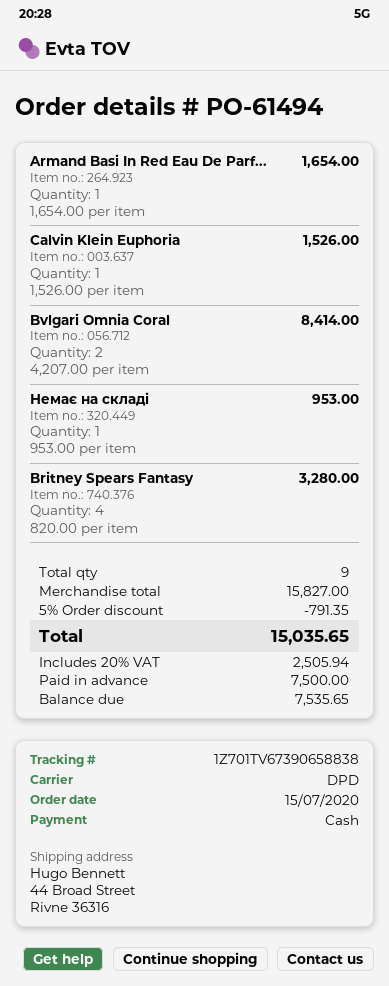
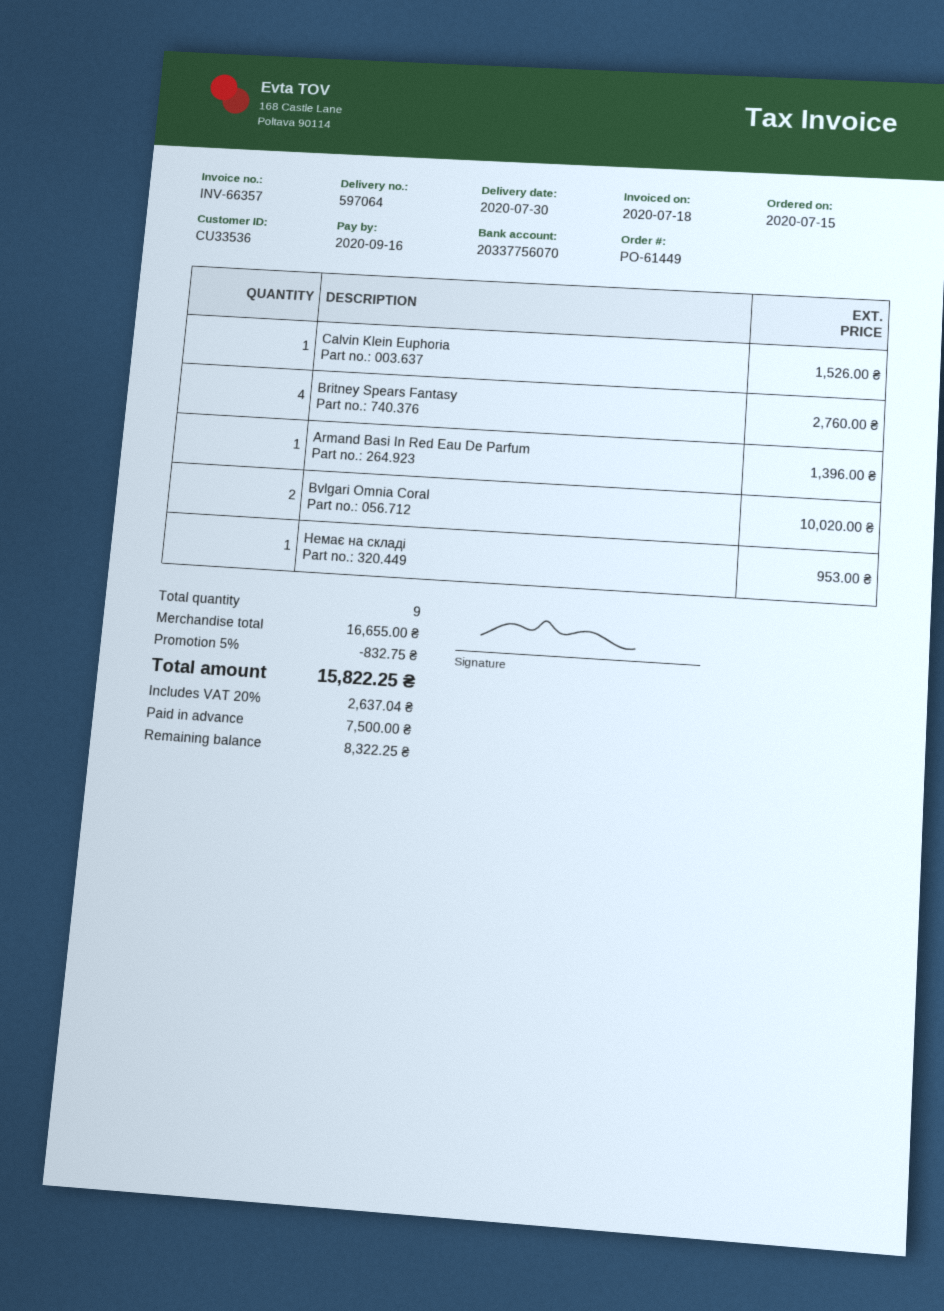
order number: PO-61494 -> PO-61449
Armand Basi In Red Eau De Parf...: 1 for 1654.00 -> 1 for 1396.00
Bvlgari Omnia Coral: 2 for 8414.00 -> 2 for 10020.00
Britney Spears Fantasy: 4 for 3280.00 -> 4 for 2760.00
subtotal: 15827.00 -> 16655.00
discount: 5% = 791.35 -> 5% = 832.75
tax: 20% = 2505.94 -> 20% = 2637.04
total: 15035.65 -> 15822.25
balance: 7535.65 -> 8322.25

